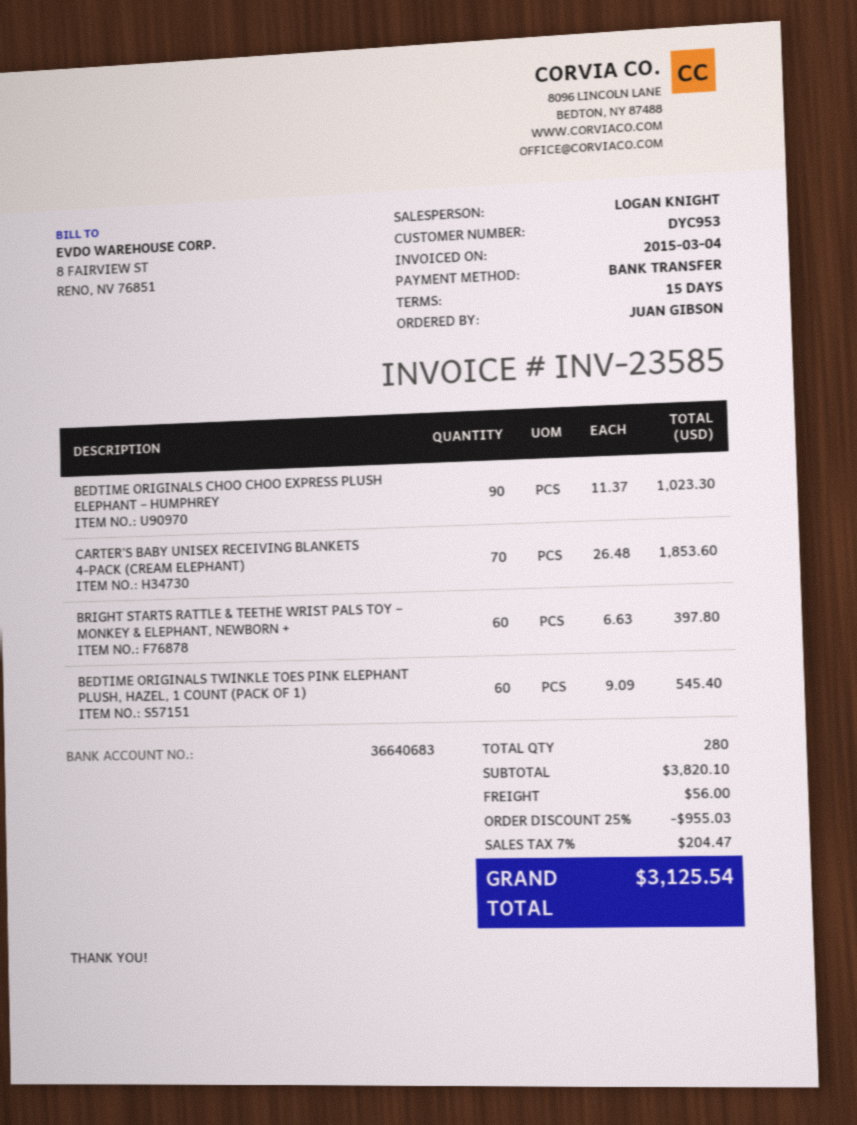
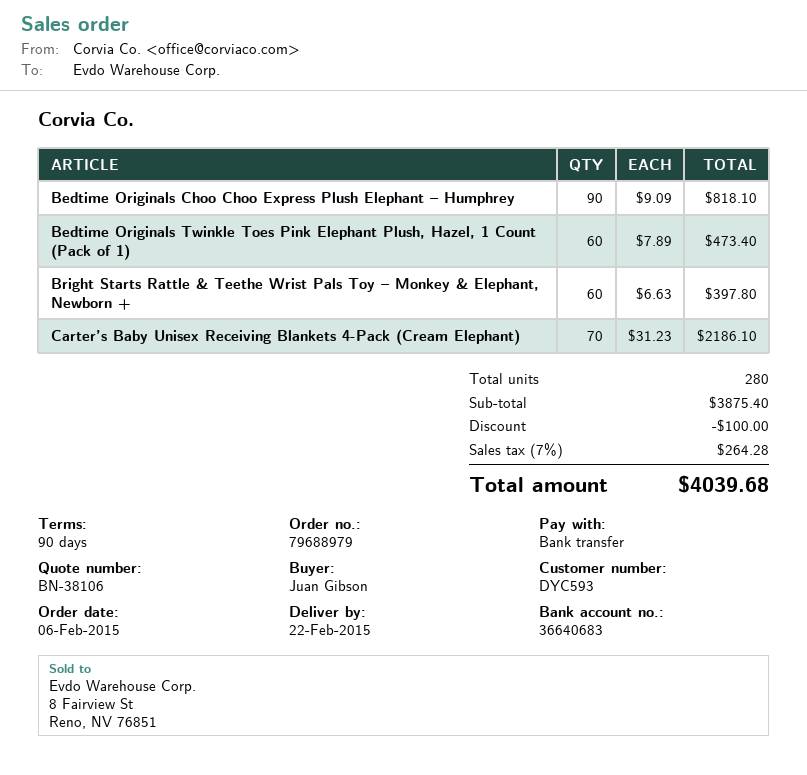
payment terms: 15 days -> 90 days
customer number: DYC953 -> DYC593
BEDTIME ORIGINALS CHOO CHOO EXPRESS PLUSH ELEPHANT – HUMPHREY: 90 x 11.37 = 1023.30 -> 90 x 9.09 = 818.10
CARTER’S BABY UNISEX RECEIVING BLANKETS 4-PACK (CREAM ELEPHANT): 70 x 26.48 = 1853.60 -> 70 x 31.23 = 2186.10
BEDTIME ORIGINALS TWINKLE TOES PINK ELEPHANT PLUSH, HAZEL, 1 COUNT (PACK OF 1): 60 x 9.09 = 545.40 -> 60 x 7.89 = 473.40
subtotal: 3820.10 -> 3875.40
discount: 955.03 -> 100.00
shipping: 56.00 -> none
tax: 7% = 204.47 -> 7% = 264.28
total: 3125.54 -> 4039.68

